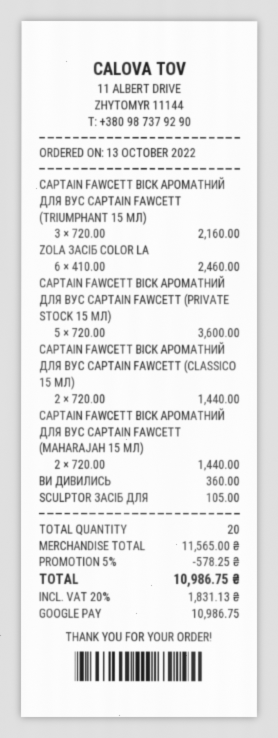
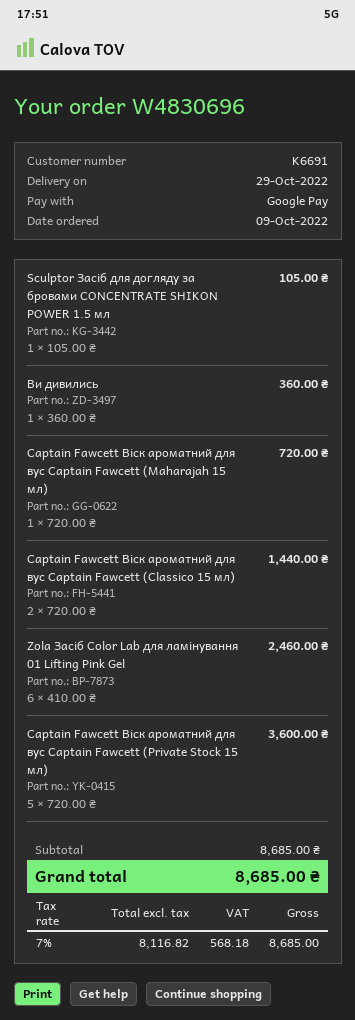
order date: 2022-10-13 -> 2022-10-09
CAPTAIN FAWCETT ВІСК АРОМАТНИЙ ДЛЯ ВУС CAPTAIN FAWCETT (TRIUMPHANT 15 МЛ): 3 x 720.00 = 2160.00 -> none
CAPTAIN FAWCETT ВІСК АРОМАТНИЙ ДЛЯ ВУС CAPTAIN FAWCETT (MAHARAJAH 15 МЛ): 2 x 720.00 = 1440.00 -> 1 x 720.00 = 720.00
subtotal: 11565.00 -> 8685.00
discount: 5% = 578.25 -> none
tax: 20% = 1831.13 -> 7% = 568.18
total: 10986.75 -> 8685.00

